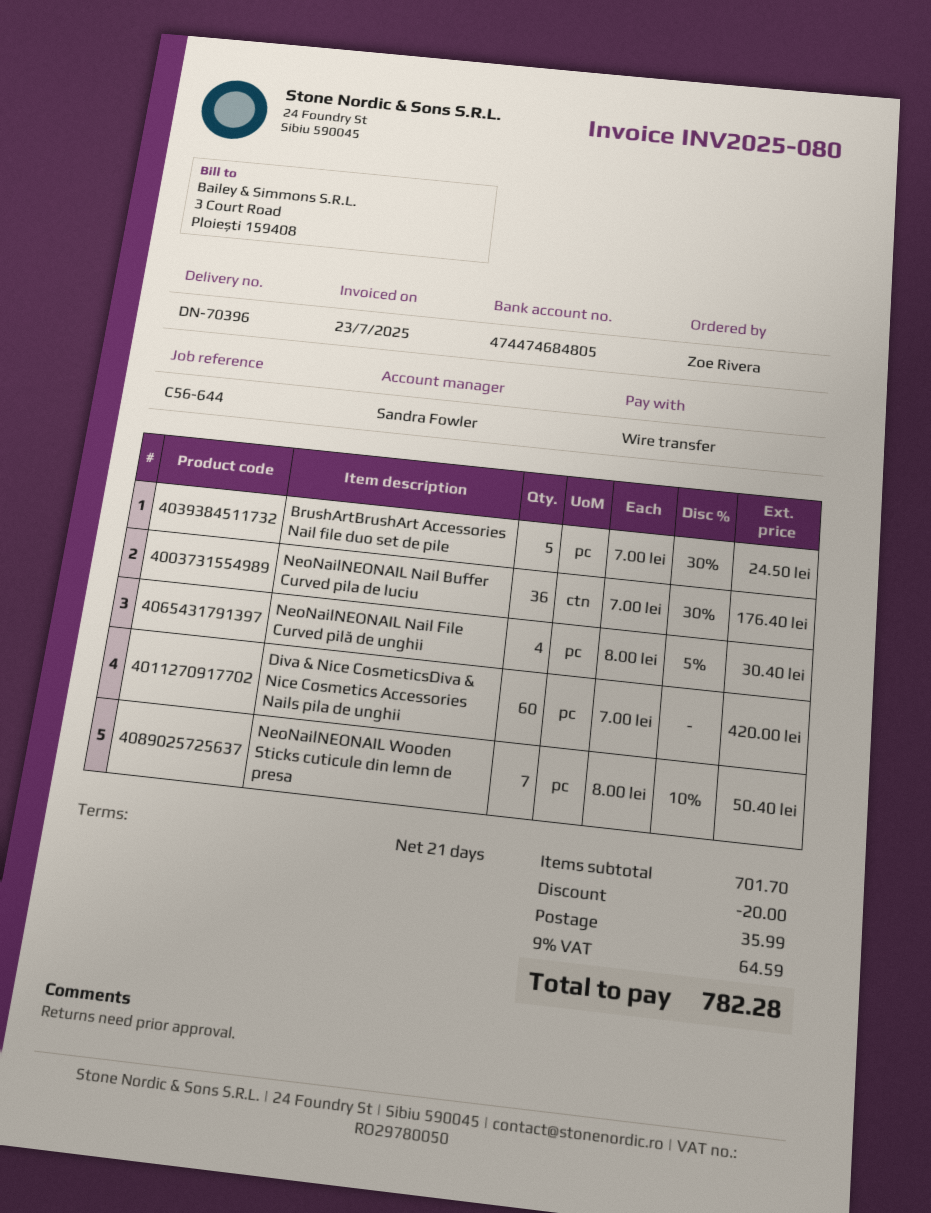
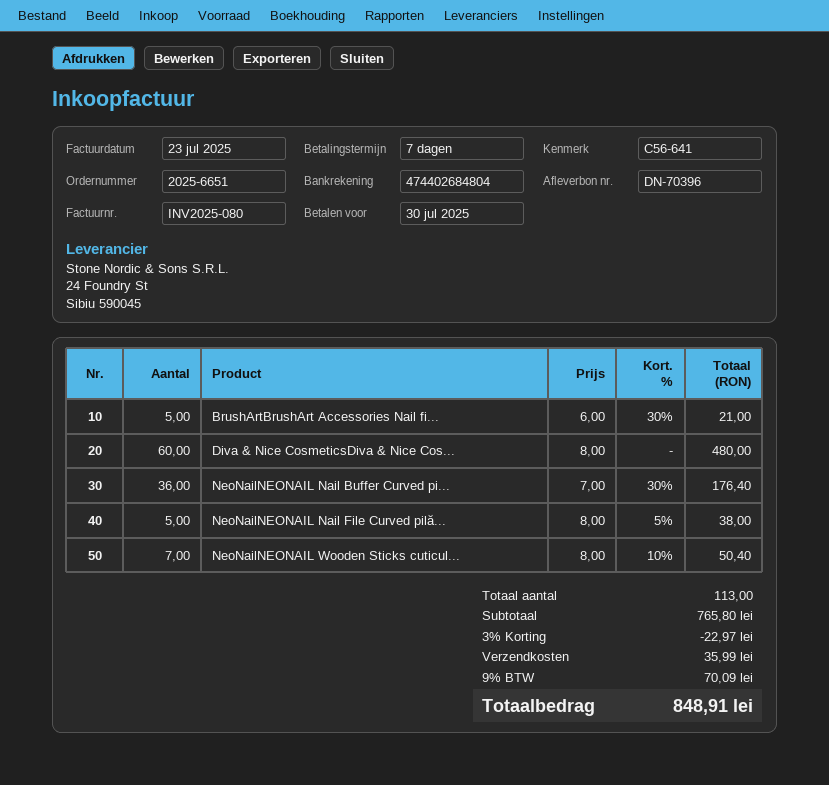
payment terms: 21 days -> 7 days
reference: C56-644 -> C56-641
bank account: 474474684805 -> 474402684804
BrushArtBrushArt Accessories Nail file duo set de pile: 5 x 7.00 - 30% = 24.50 -> 5 x 6.00 - 30% = 21.00
NeoNailNEONAIL Nail File Curved pilă de unghii: 4 x 8.00 - 5% = 30.40 -> 5 x 8.00 - 5% = 38.00
Diva & Nice CosmeticsDiva & Nice Cosmetics Accessories Nails pila de unghii: 60 x 7.00 = 420.00 -> 60 x 8.00 = 480.00
subtotal: 701.70 -> 765.80
discount: 20.00 -> 22.97
tax: 9% = 64.59 -> 9% = 70.09
total: 782.28 -> 848.91

